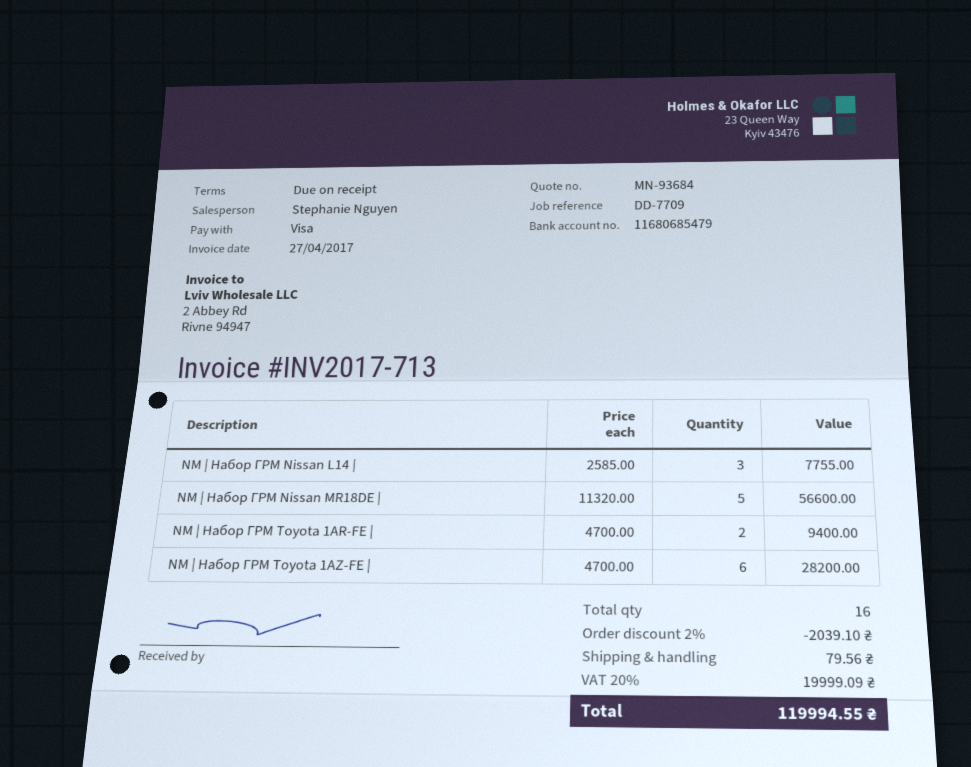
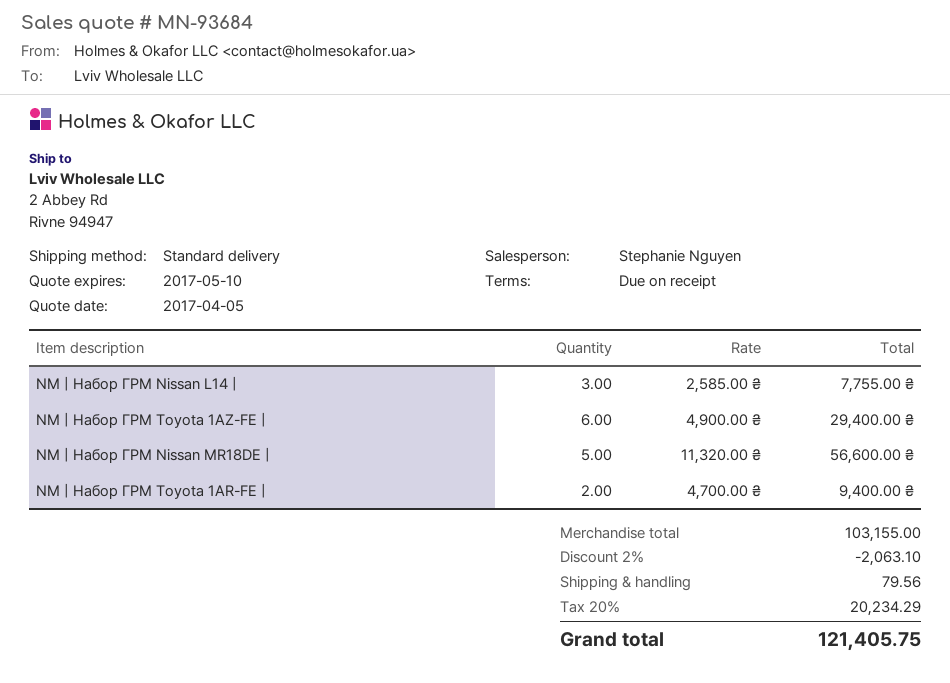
NM | Набор ГРМ Toyota 1AZ-FE |: 6 x 4700.00 = 28200.00 -> 6 x 4900.00 = 29400.00
discount: 2% = 2039.10 -> 2% = 2063.10
tax: 20% = 19999.09 -> 20% = 20234.29
total: 119994.55 -> 121405.75

